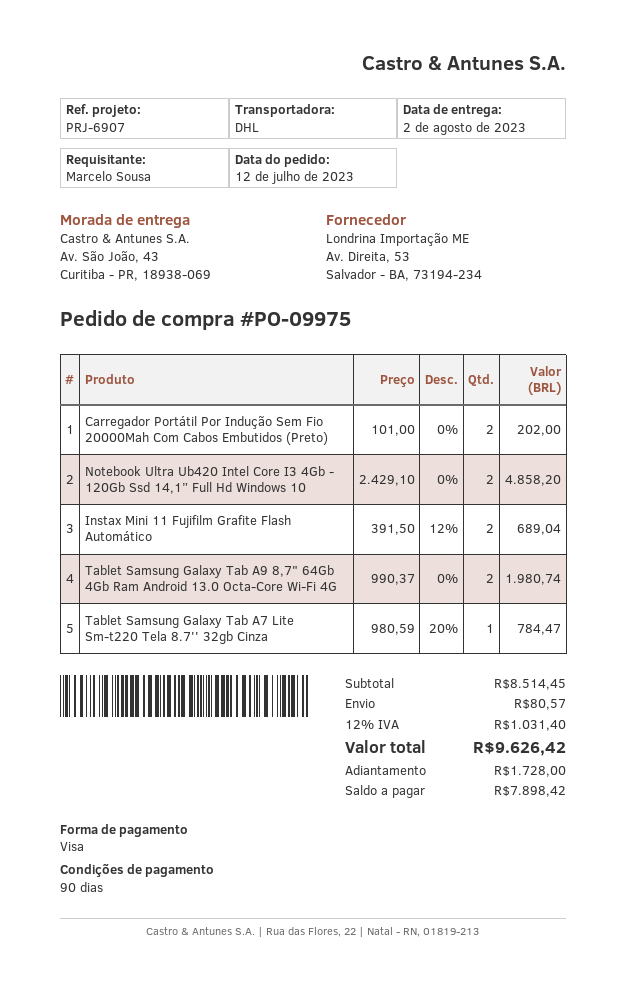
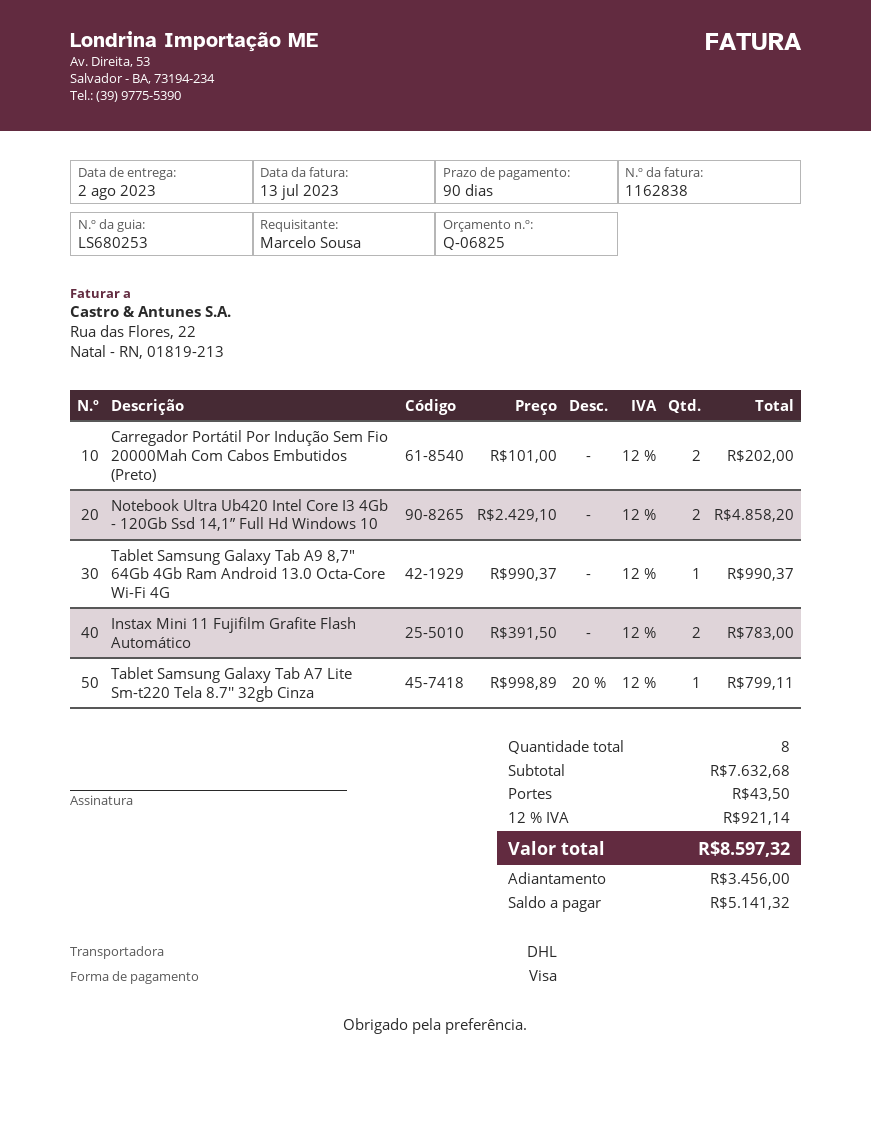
Instax Mini 11 Fujifilm Grafite Flash Automático: 2 x 391.50 - 12% = 689.04 -> 2 x 391.50 = 783.00
Tablet Samsung Galaxy Tab A9 8,7" 64Gb 4Gb Ram Android 13.0 Octa-Core Wi-Fi 4G: 2 x 990.37 = 1980.74 -> 1 x 990.37 = 990.37
Tablet Samsung Galaxy Tab A7 Lite Sm-t220 Tela 8.7'' 32gb Cinza: 1 x 980.59 - 20% = 784.47 -> 1 x 998.89 - 20% = 799.11
subtotal: 8514.45 -> 7632.68
shipping: 80.57 -> 43.50
tax: 12% = 1031.40 -> 12% = 921.14
total: 9626.42 -> 8597.32
deposit: 1728.00 -> 3456.00
balance: 7898.42 -> 5141.32

